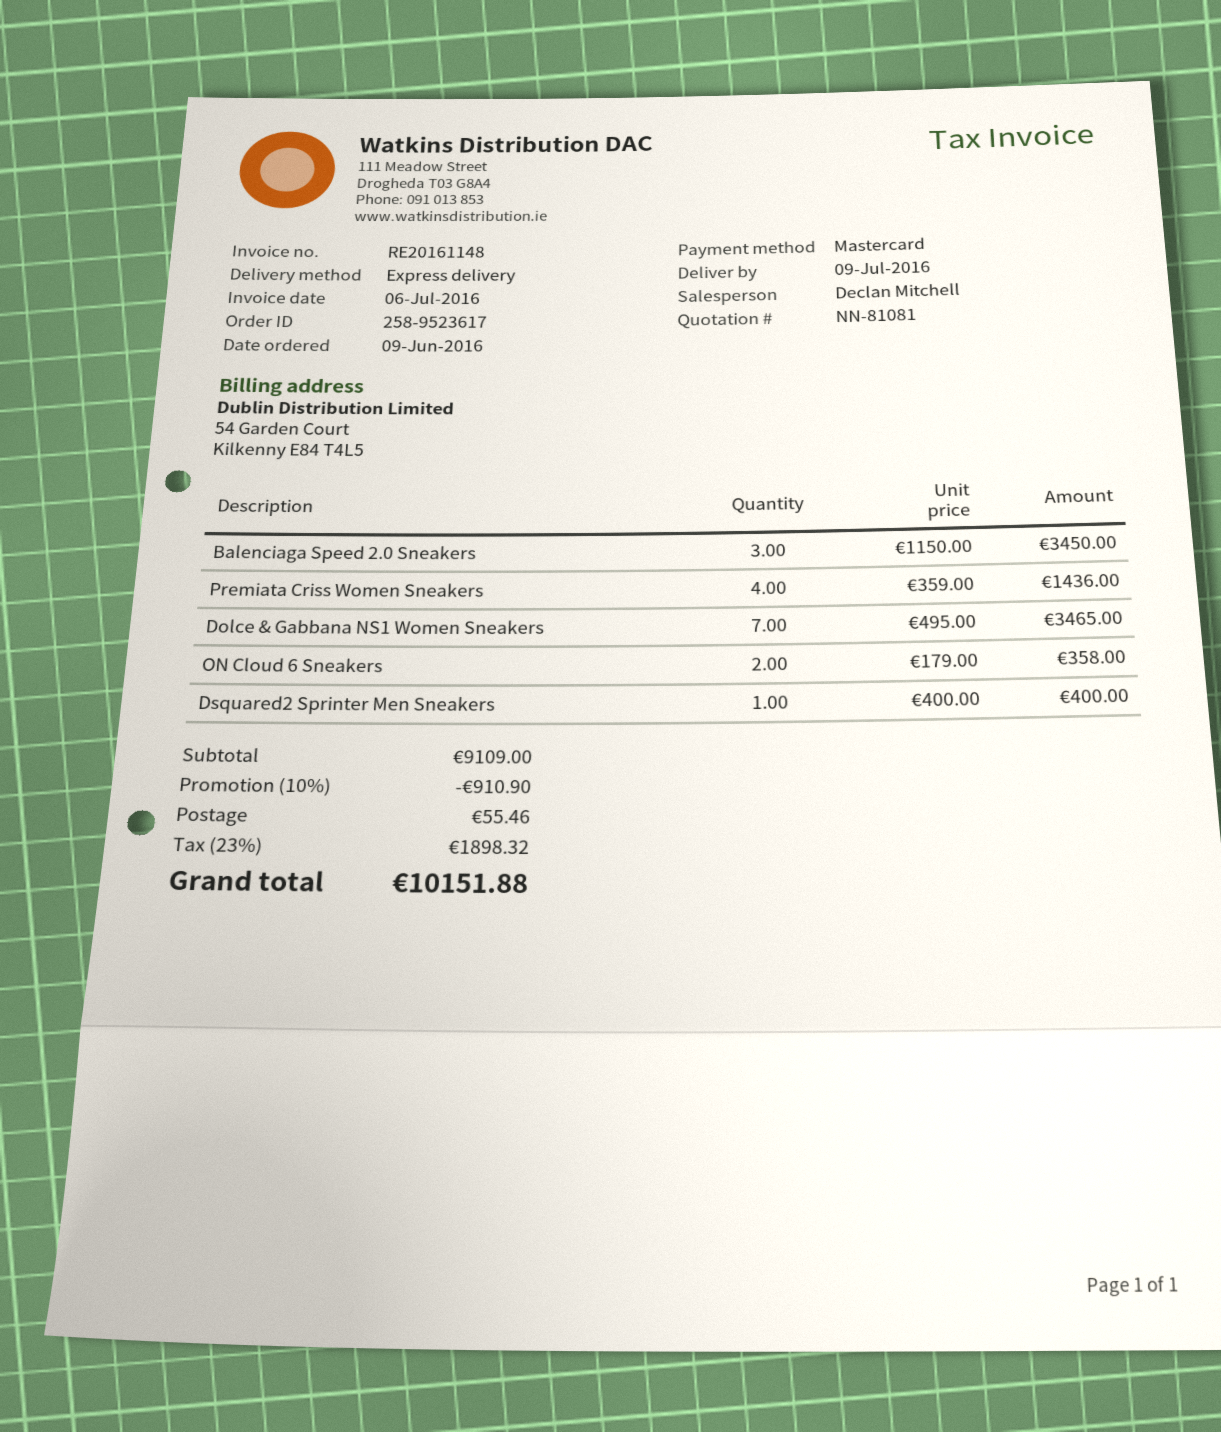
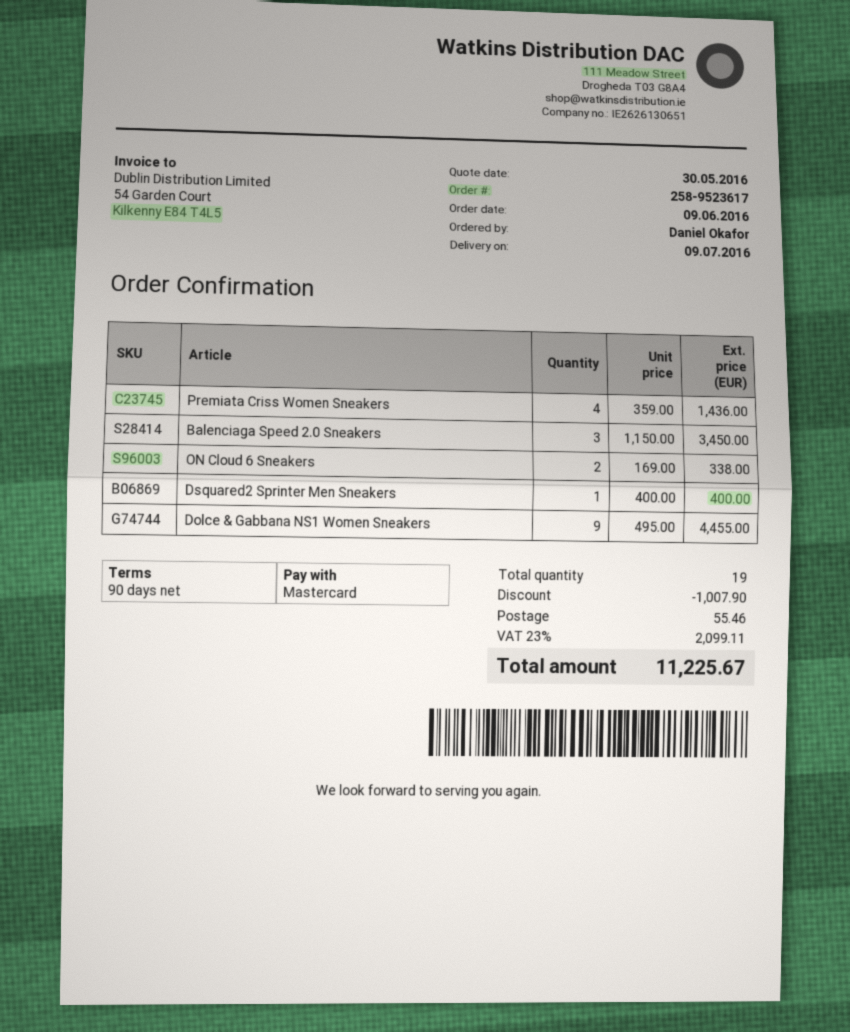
Dolce & Gabbana NS1 Women Sneakers: 7 x 495.00 = 3465.00 -> 9 x 495.00 = 4455.00
ON Cloud 6 Sneakers: 2 x 179.00 = 358.00 -> 2 x 169.00 = 338.00
discount: 910.90 -> 1007.90
tax: 23% = 1898.32 -> 23% = 2099.11
total: 10151.88 -> 11225.67

